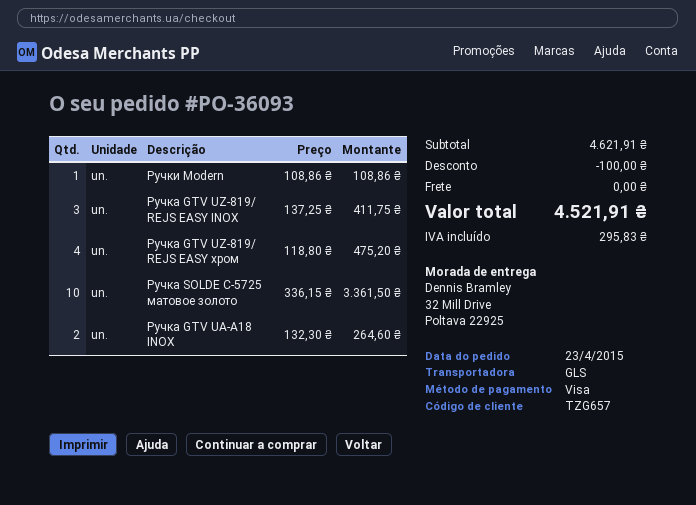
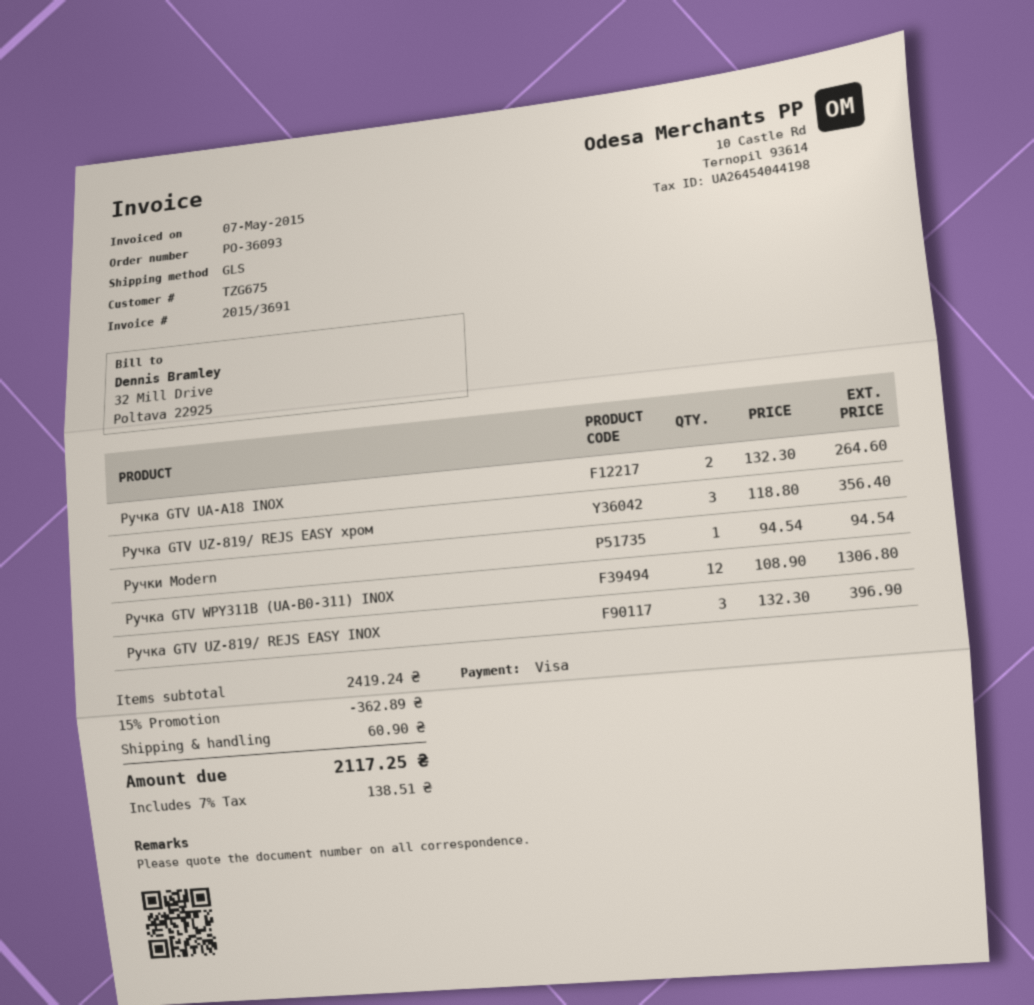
customer number: TZG657 -> TZG675
Ручки Modern: 1 x 108.86 = 108.86 -> 1 x 94.54 = 94.54
Ручка GTV UZ-819/ REJS EASY INOX: 3 x 137.25 = 411.75 -> 3 x 132.30 = 396.90
Ручка GTV UZ-819/ REJS EASY хром: 4 x 118.80 = 475.20 -> 3 x 118.80 = 356.40
Ручка SOLDE C-5725 матовое золото: 10 x 336.15 = 3361.50 -> none
Ручка GTV WPY311B (UA-B0-311) INOX: none -> 12 x 108.90 = 1306.80
subtotal: 4621.91 -> 2419.24
discount: 100.00 -> 362.89
shipping: 0.00 -> 60.90
tax: 295.83 -> 138.51
total: 4521.91 -> 2117.25

